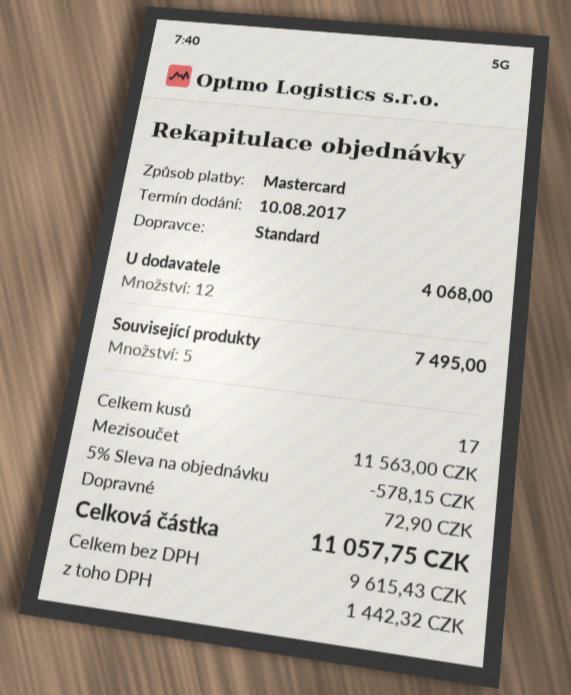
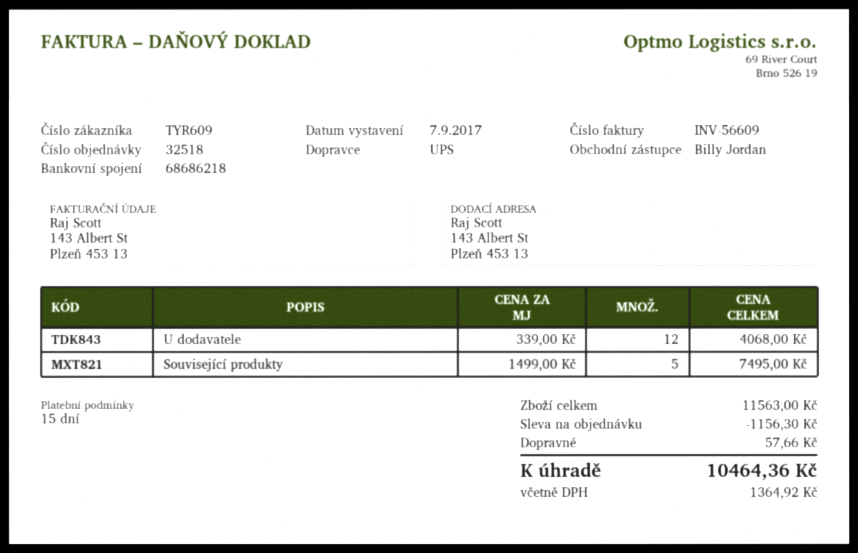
shipping method: standard -> UPS
discount: 578.15 -> 1156.30
shipping: 72.90 -> 57.66
tax: 1442.32 -> 1364.92
total: 11057.75 -> 10464.36

